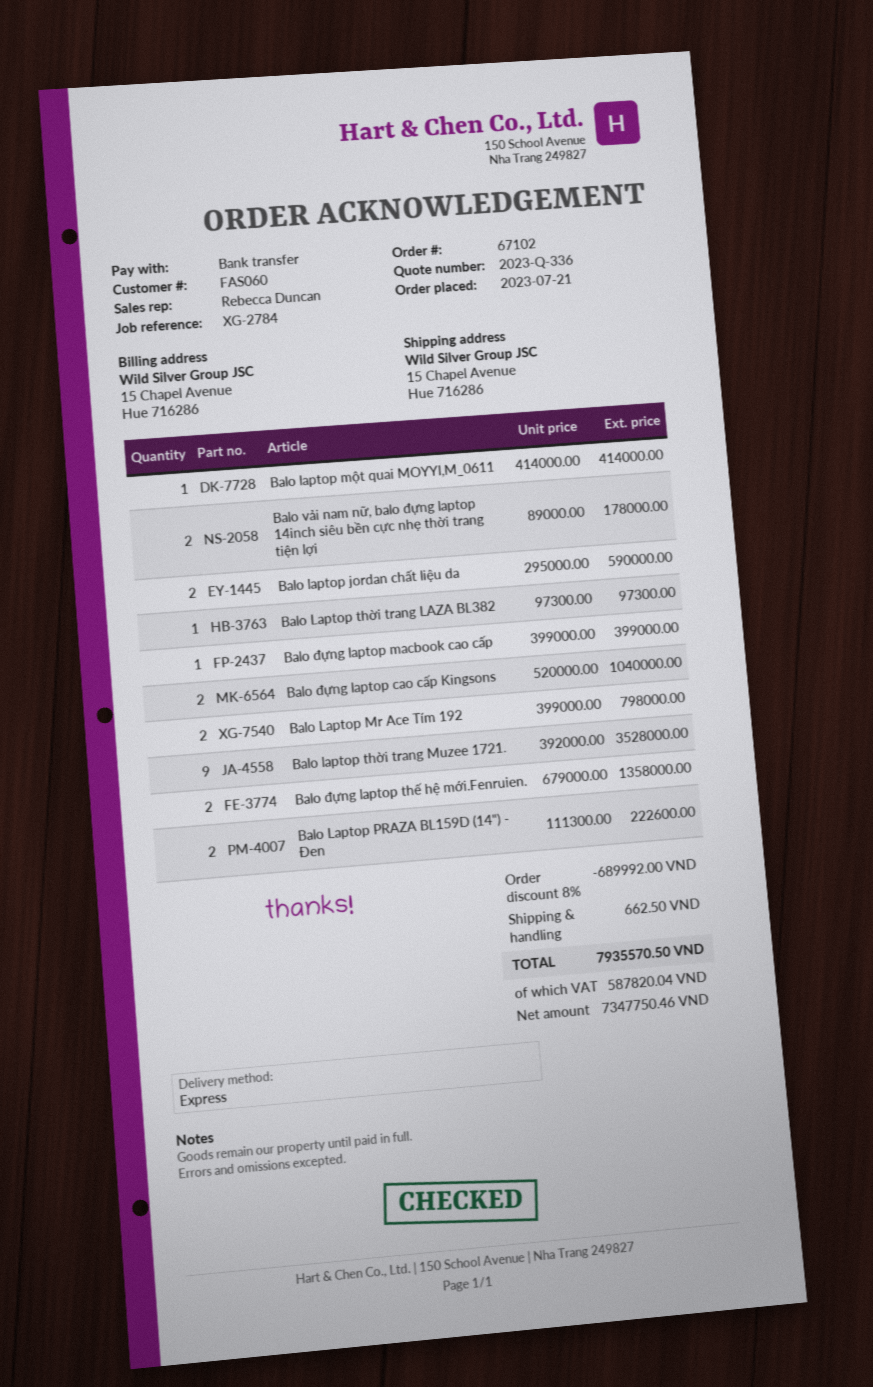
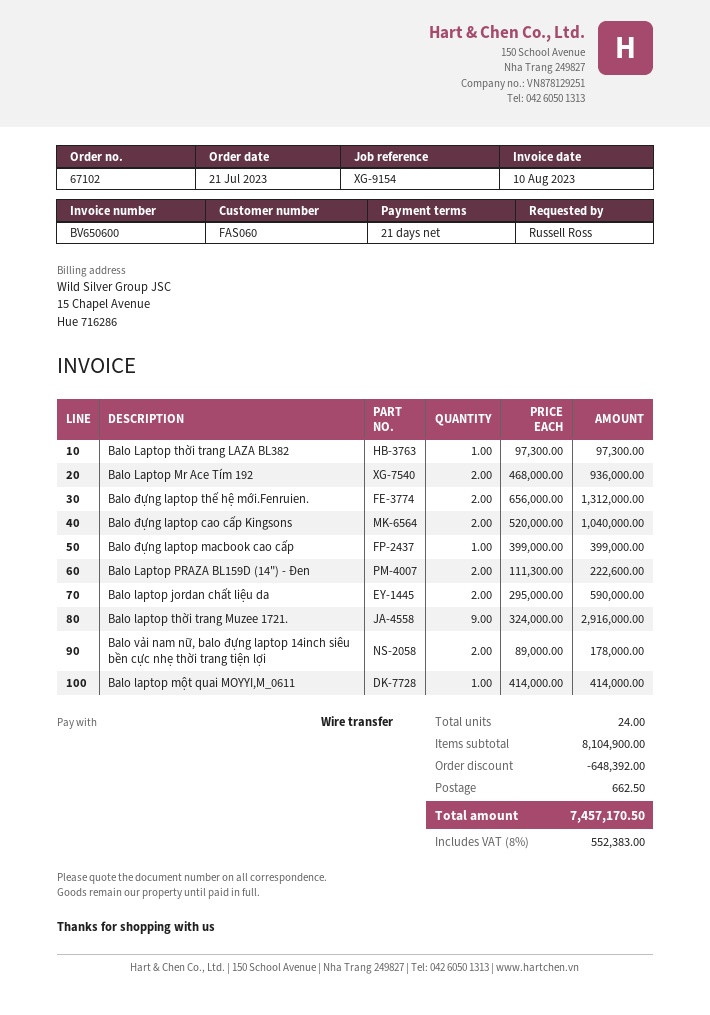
reference: XG-2784 -> XG-9154
Balo Laptop Mr Ace Tím 192: 2 x 399000.00 = 798000.00 -> 2 x 468000.00 = 936000.00
Balo laptop thời trang Muzee 1721.: 9 x 392000.00 = 3528000.00 -> 9 x 324000.00 = 2916000.00
Balo đựng laptop thế hệ mới.Fenruien.: 2 x 679000.00 = 1358000.00 -> 2 x 656000.00 = 1312000.00
discount: 689992.00 -> 648392.00
tax: 587820.04 -> 552383.00
total: 7935570.50 -> 7457170.50

